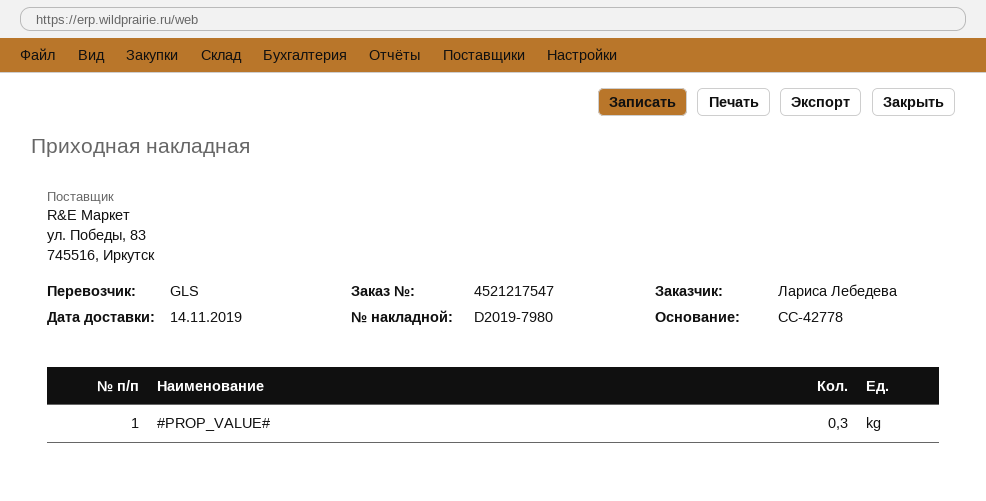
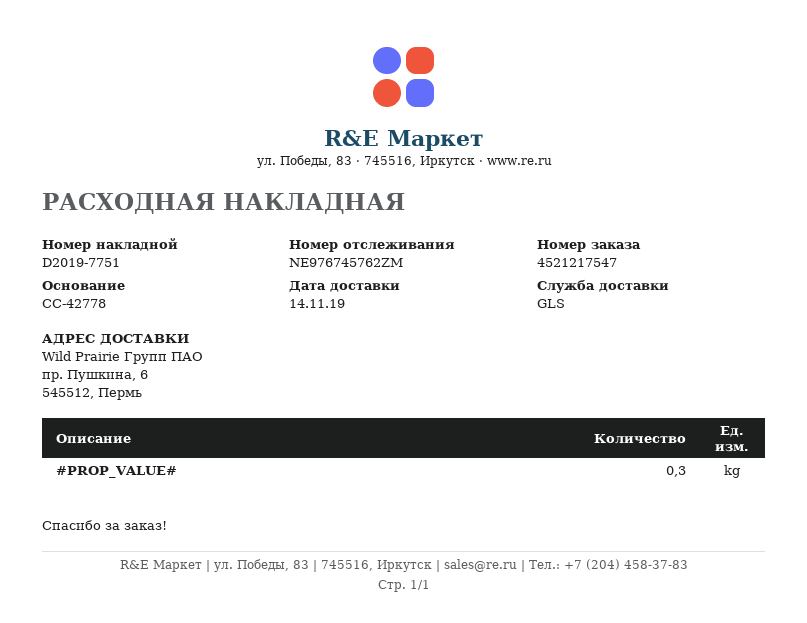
delivery note number: D2019-7980 -> D2019-7751

